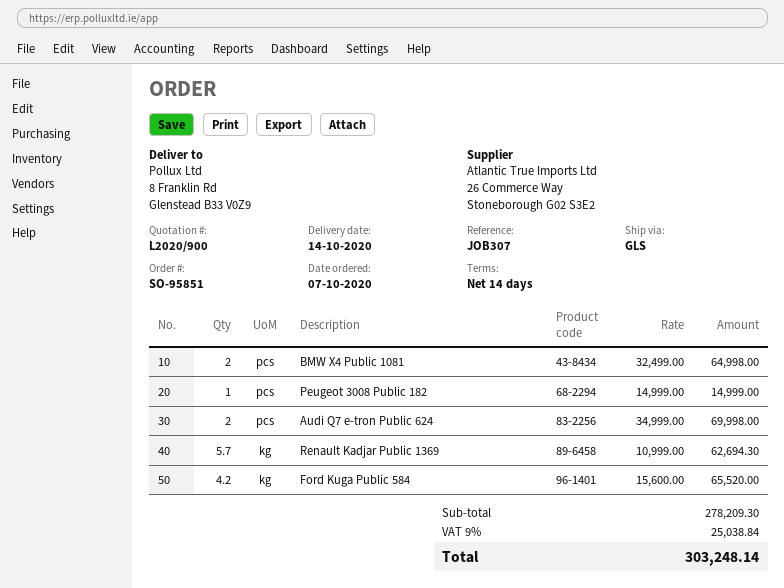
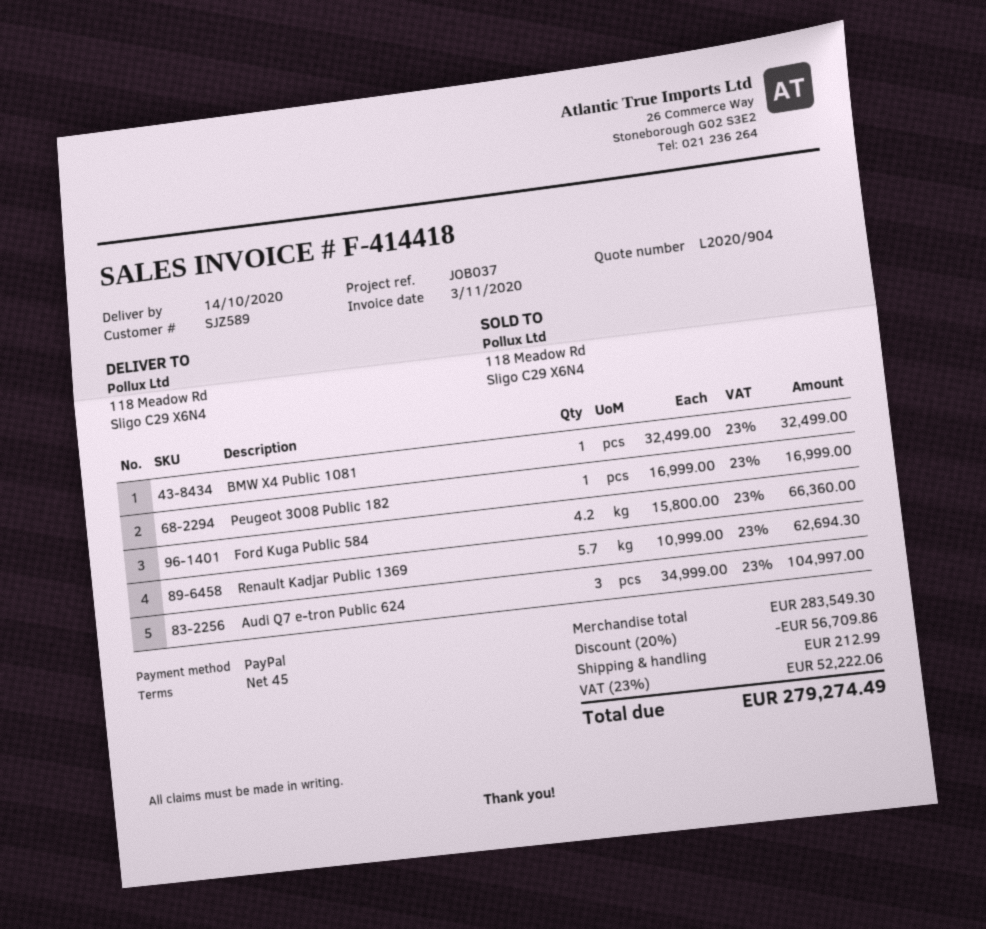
quote number: L2020/900 -> L2020/904
payment terms: 14 days -> 45 days
reference: JOB307 -> JOB037
ship to: 8 Franklin Rd, Glenstead B33 V0Z9 -> 118 Meadow Rd, Sligo C29 X6N4
BMW X4 Public 1081: 2 x 32499.00 = 64998.00 -> 1 x 32499.00 = 32499.00
Peugeot 3008 Public 182: 1 x 14999.00 = 14999.00 -> 1 x 16999.00 = 16999.00
Audi Q7 e-tron Public 624: 2 x 34999.00 = 69998.00 -> 3 x 34999.00 = 104997.00
Ford Kuga Public 584: 4.2 x 15600.00 = 65520.00 -> 4.2 x 15800.00 = 66360.00
subtotal: 278209.30 -> 283549.30
discount: none -> 20% = 56709.86
shipping: none -> 212.99
tax: 9% = 25038.84 -> 23% = 52222.06
total: 303248.14 -> 279274.49

